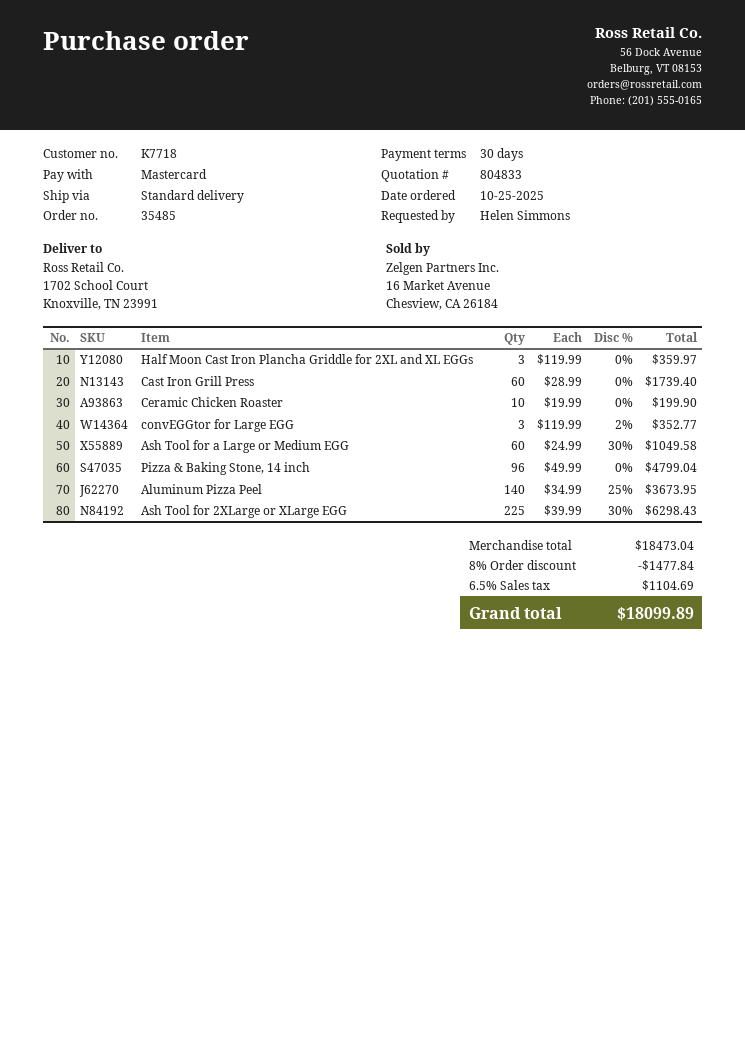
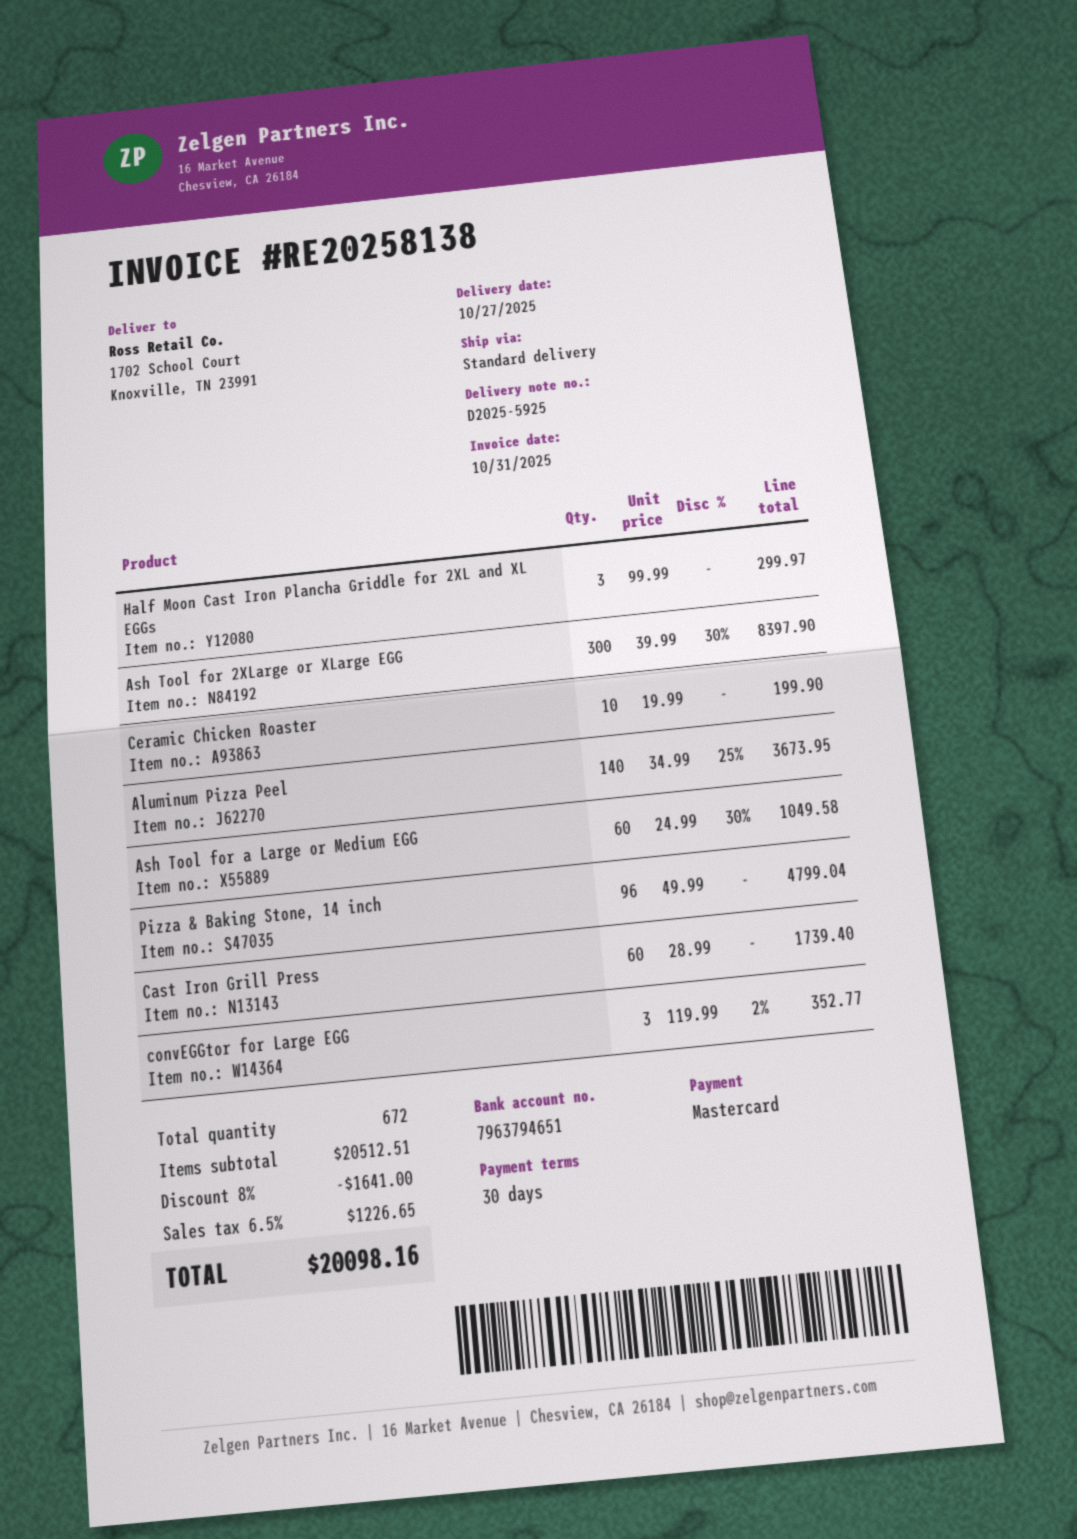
Half Moon Cast Iron Plancha Griddle for 2XL and XL EGGs: 3 x 119.99 = 359.97 -> 3 x 99.99 = 299.97
Ash Tool for 2XLarge or XLarge EGG: 225 x 39.99 - 30% = 6298.43 -> 300 x 39.99 - 30% = 8397.90
subtotal: 18473.04 -> 20512.51
discount: 8% = 1477.84 -> 8% = 1641.00
tax: 6.5% = 1104.69 -> 6.5% = 1226.65
total: 18099.89 -> 20098.16

